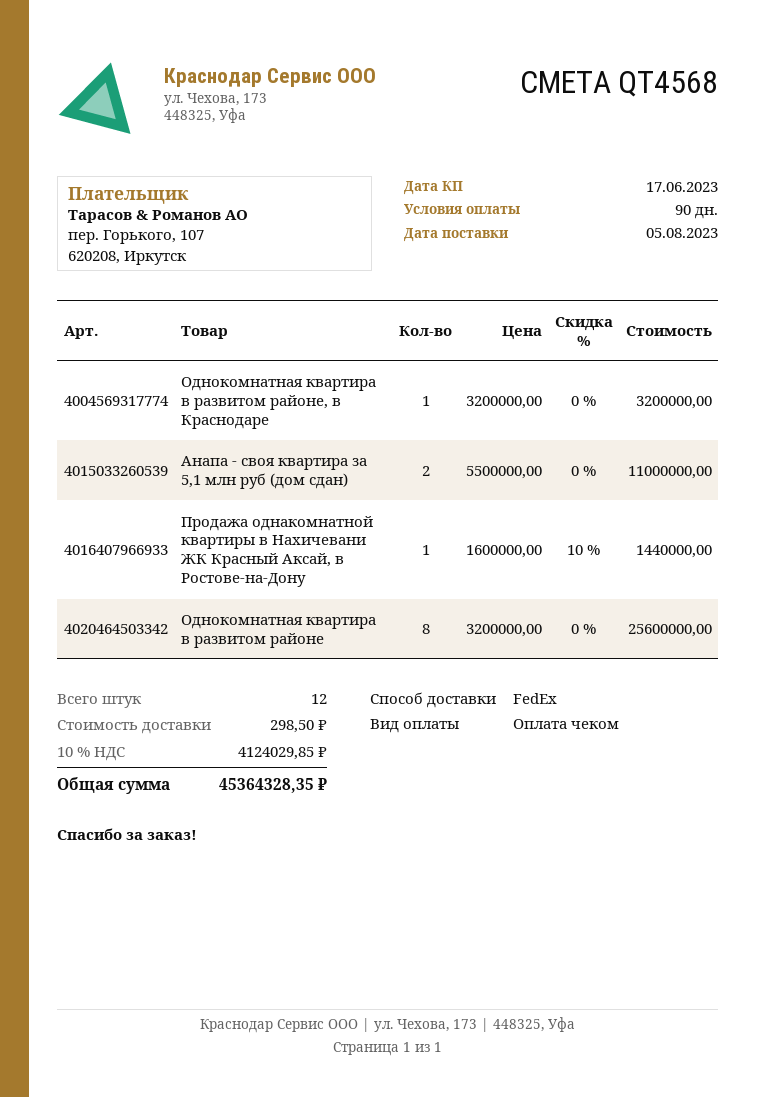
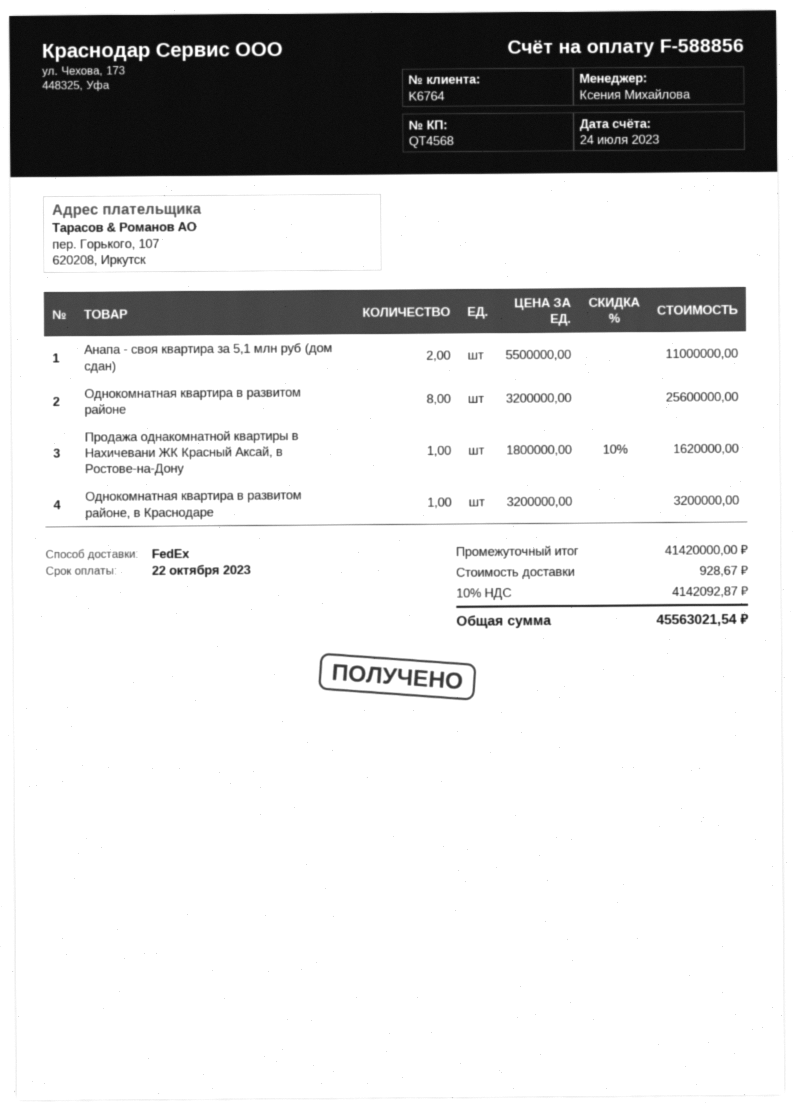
Продажа однакомнатной квартиры в Нахичевани ЖК Красный Аксай, в Ростове-на-Дону: 1 x 1600000.00 - 10% = 1440000.00 -> 1 x 1800000.00 - 10% = 1620000.00
shipping: 298.50 -> 928.67
tax: 10% = 4124029.85 -> 10% = 4142092.87
total: 45364328.35 -> 45563021.54

